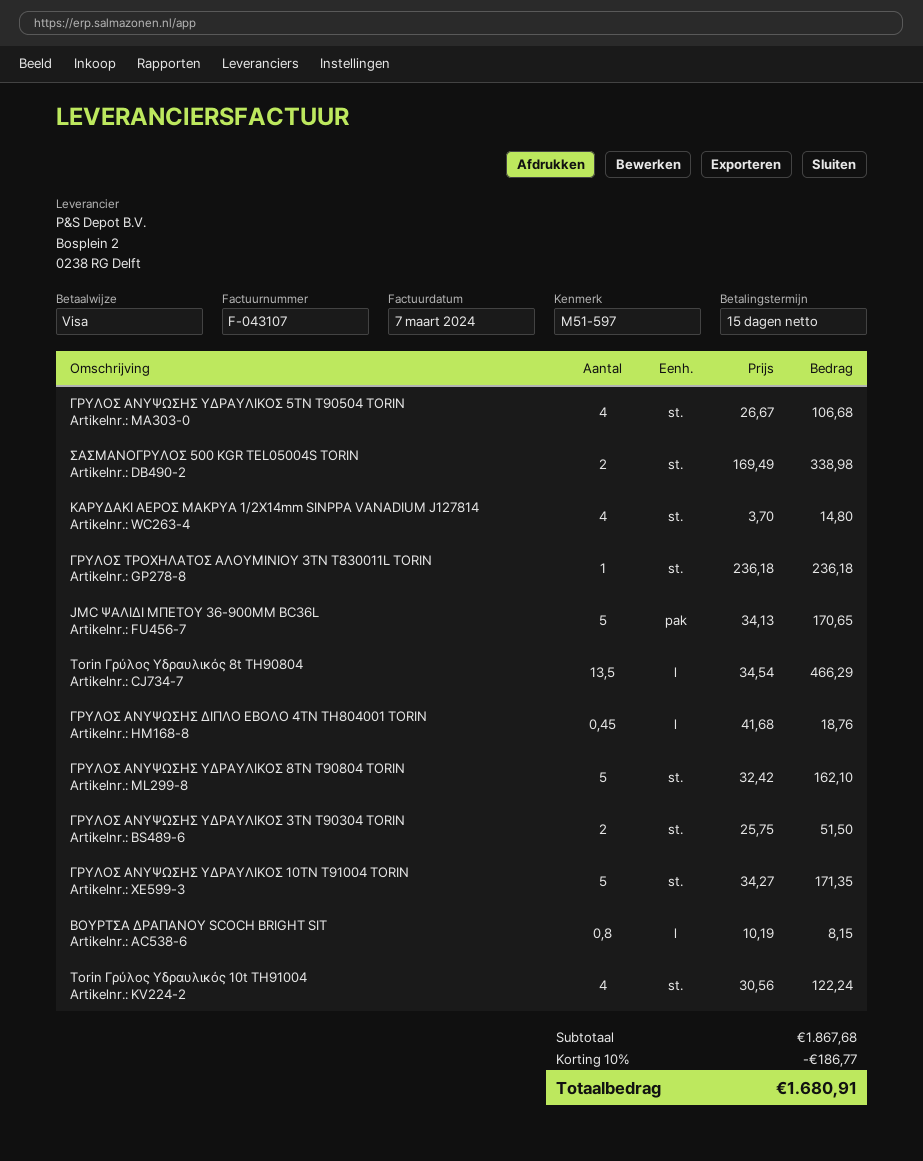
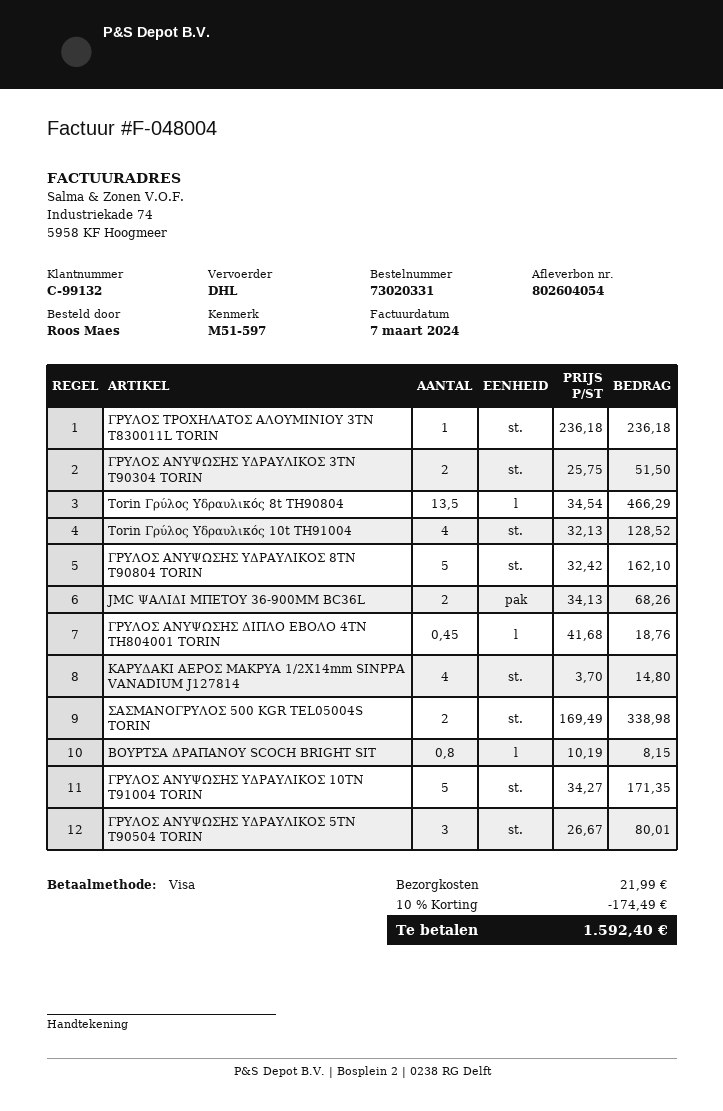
invoice number: F-043107 -> F-048004
ΓΡΥΛΟΣ ΑΝΥΨΩΣΗΣ ΥΔΡΑΥΛΙΚΟΣ 5ΤΝ T90504 TORIN: 4 x 26.67 = 106.68 -> 3 x 26.67 = 80.01
JMC ΨΑΛΙΔΙ ΜΠΕΤΟΥ 36-900MM BC36L: 5 x 34.13 = 170.65 -> 2 x 34.13 = 68.26
Torin Γρύλος Υδραυλικός 10t TH91004: 4 x 30.56 = 122.24 -> 4 x 32.13 = 128.52
discount: 10% = 186.77 -> 10% = 174.49
shipping: none -> 21.99
total: 1680.91 -> 1592.40

